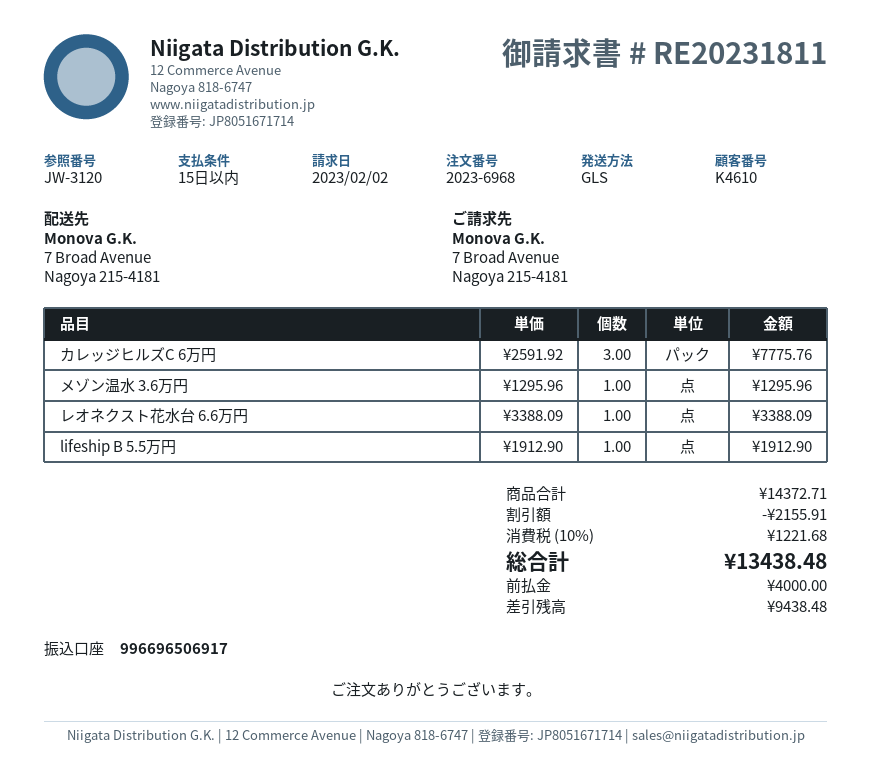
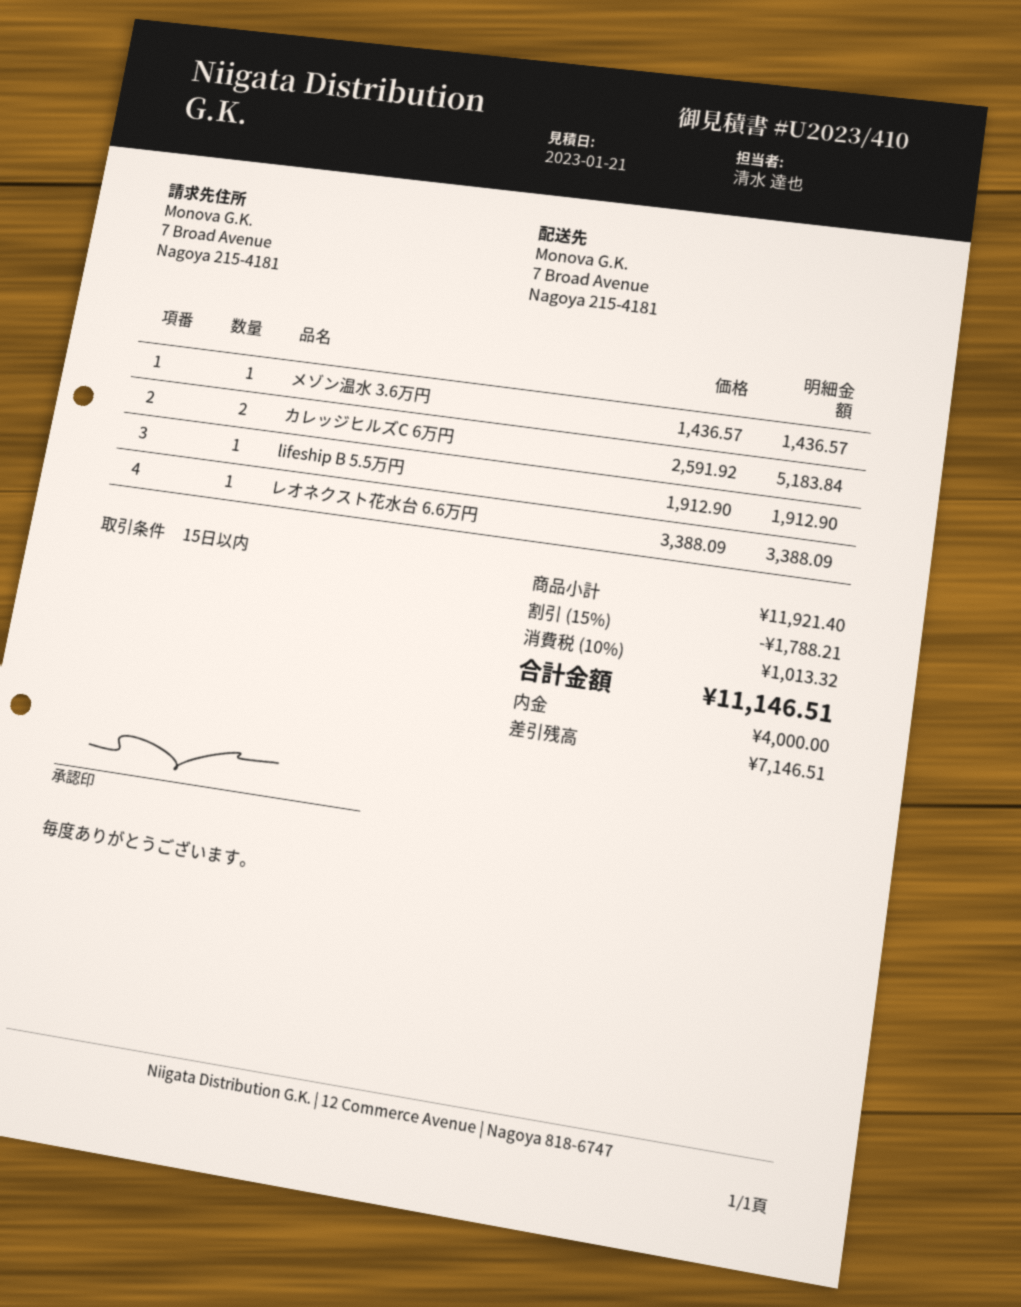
カレッジヒルズC 6万円: 3 x 2591.92 = 7775.76 -> 2 x 2591.92 = 5183.84
メゾン温水 3.6万円: 1 x 1295.96 = 1295.96 -> 1 x 1436.57 = 1436.57
subtotal: 14372.71 -> 11921.40
discount: 2155.91 -> 1788.21
tax: 10% = 1221.68 -> 10% = 1013.32
total: 13438.48 -> 11146.51
balance: 9438.48 -> 7146.51

